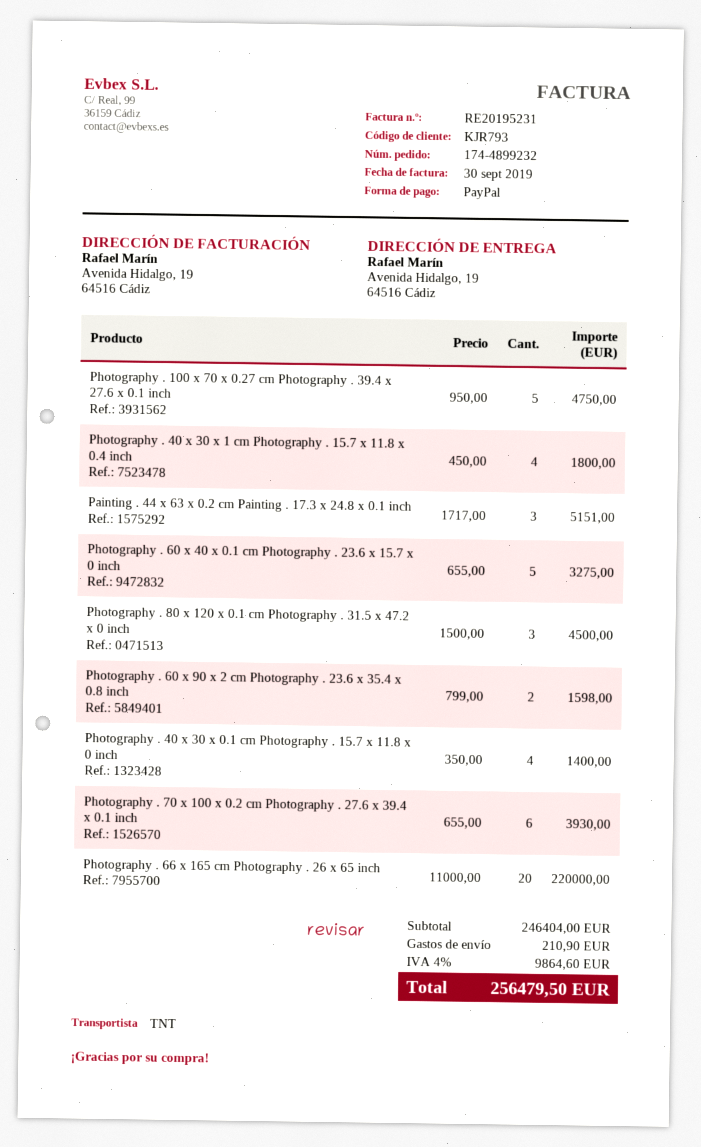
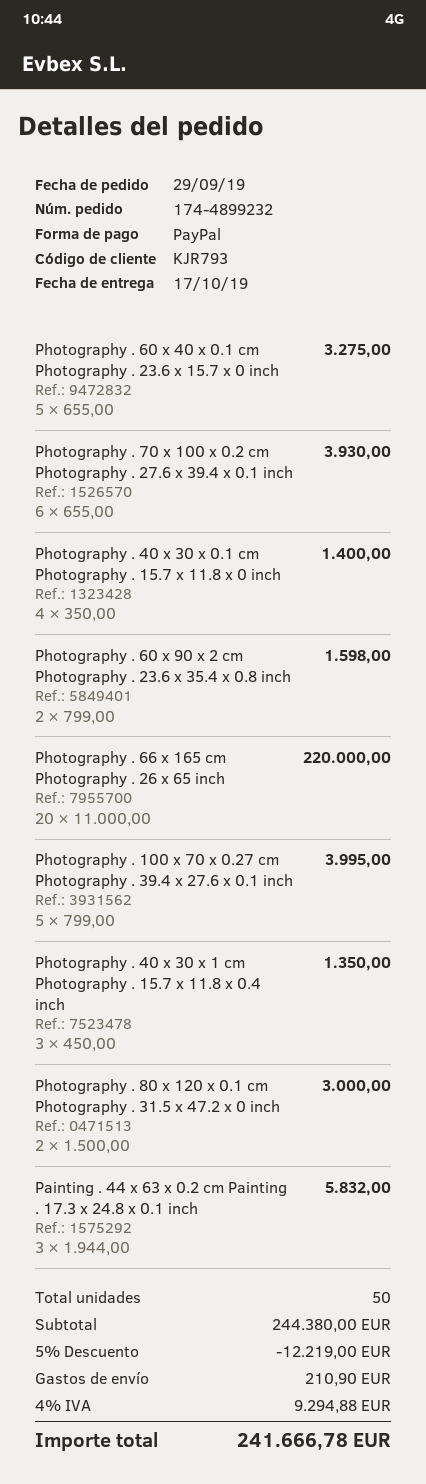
Photography . 100 x 70 x 0.27 cm Photography . 39.4 x 27.6 x 0.1 inch: 5 x 950.00 = 4750.00 -> 5 x 799.00 = 3995.00
Photography . 40 x 30 x 1 cm Photography . 15.7 x 11.8 x 0.4 inch: 4 x 450.00 = 1800.00 -> 3 x 450.00 = 1350.00
Painting . 44 x 63 x 0.2 cm Painting . 17.3 x 24.8 x 0.1 inch: 3 x 1717.00 = 5151.00 -> 3 x 1944.00 = 5832.00
Photography . 80 x 120 x 0.1 cm Photography . 31.5 x 47.2 x 0 inch: 3 x 1500.00 = 4500.00 -> 2 x 1500.00 = 3000.00
subtotal: 246404.00 -> 244380.00
discount: none -> 5% = 12219.00
tax: 4% = 9864.60 -> 4% = 9294.88
total: 256479.50 -> 241666.78

